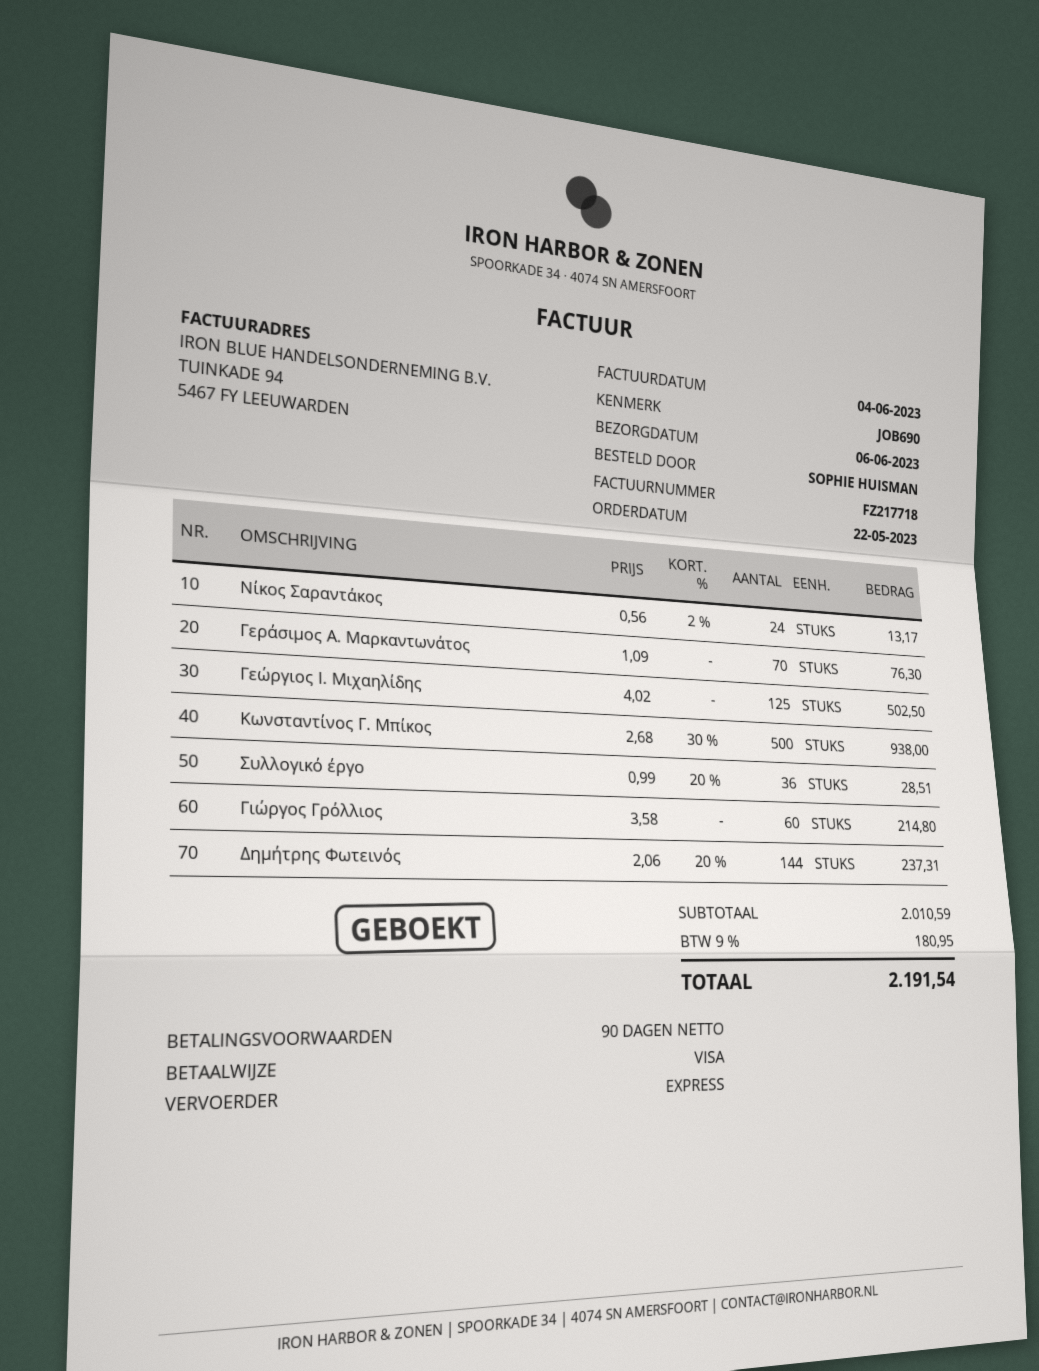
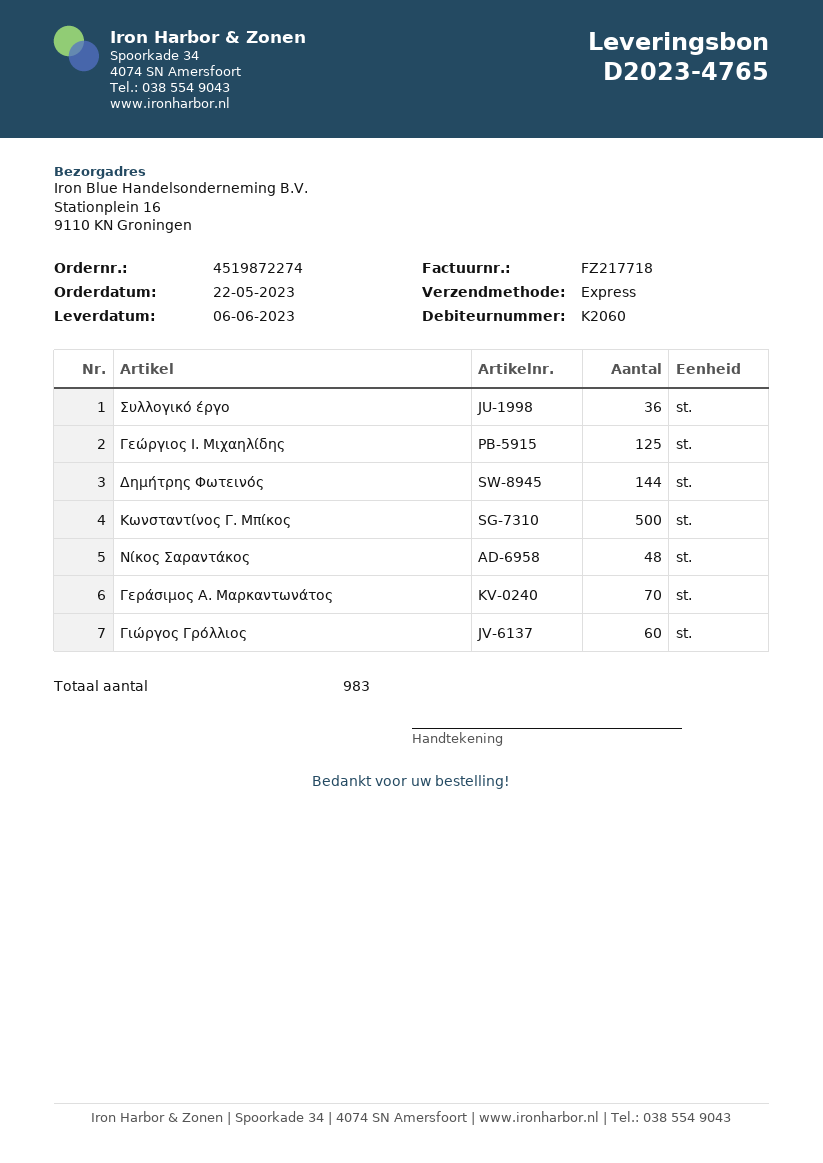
Νίκος Σαραντάκος: 24 -> 48

